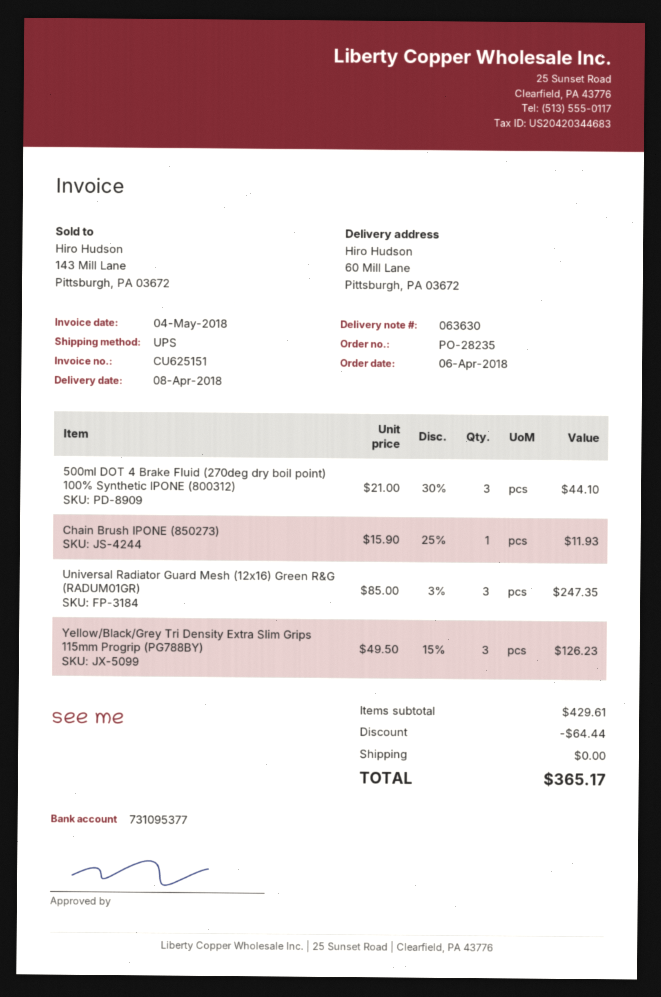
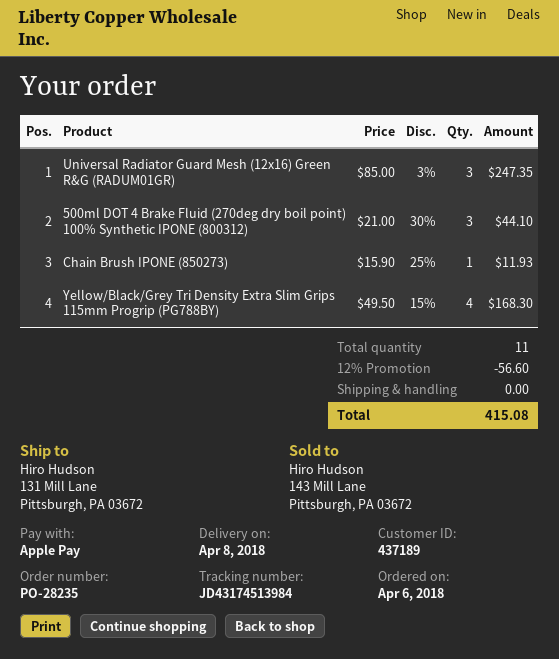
ship to: 60 Mill Lane, Pittsburgh, PA 03672 -> 131 Mill Lane, Pittsburgh, PA 03672
Yellow/Black/Grey Tri Density Extra Slim Grips 115mm Progrip (PG788BY): 3 x 49.50 - 15% = 126.23 -> 4 x 49.50 - 15% = 168.30
discount: 64.44 -> 56.60
total: 365.17 -> 415.08

